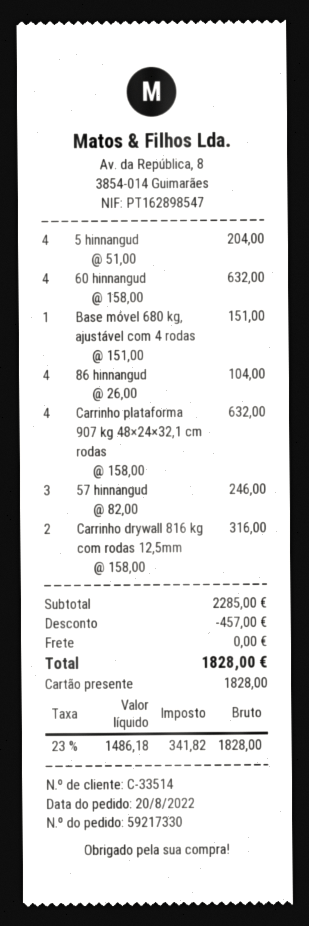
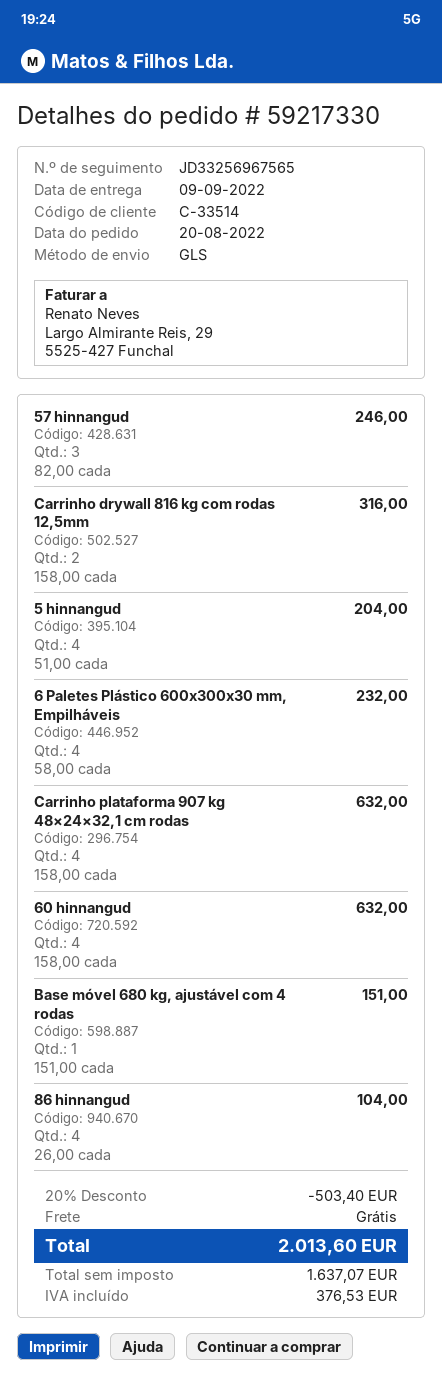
6 Paletes Plástico 600x300x30 mm, Empilháveis: none -> 4 x 58.00 = 232.00
discount: 457.00 -> 503.40
net: 1486.18 -> 1637.07
tax: 341.82 -> 376.53
total: 1828.00 -> 2013.60

